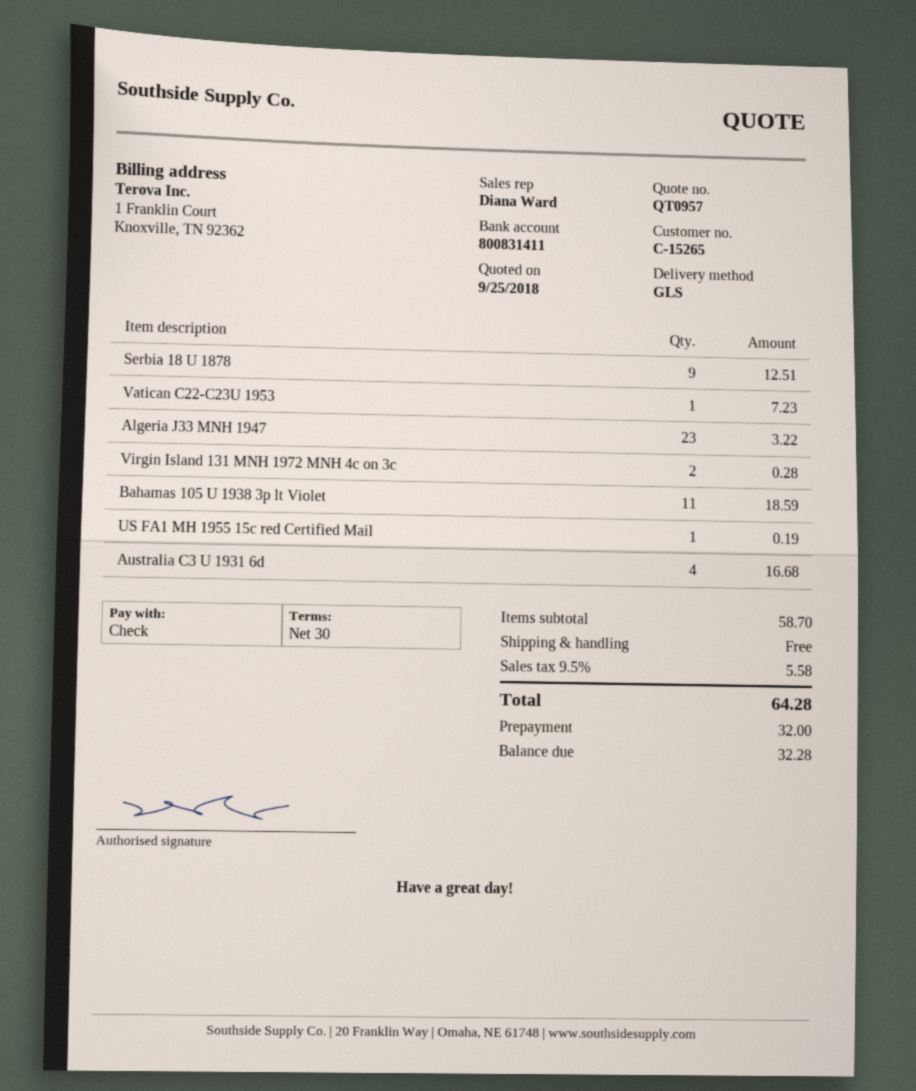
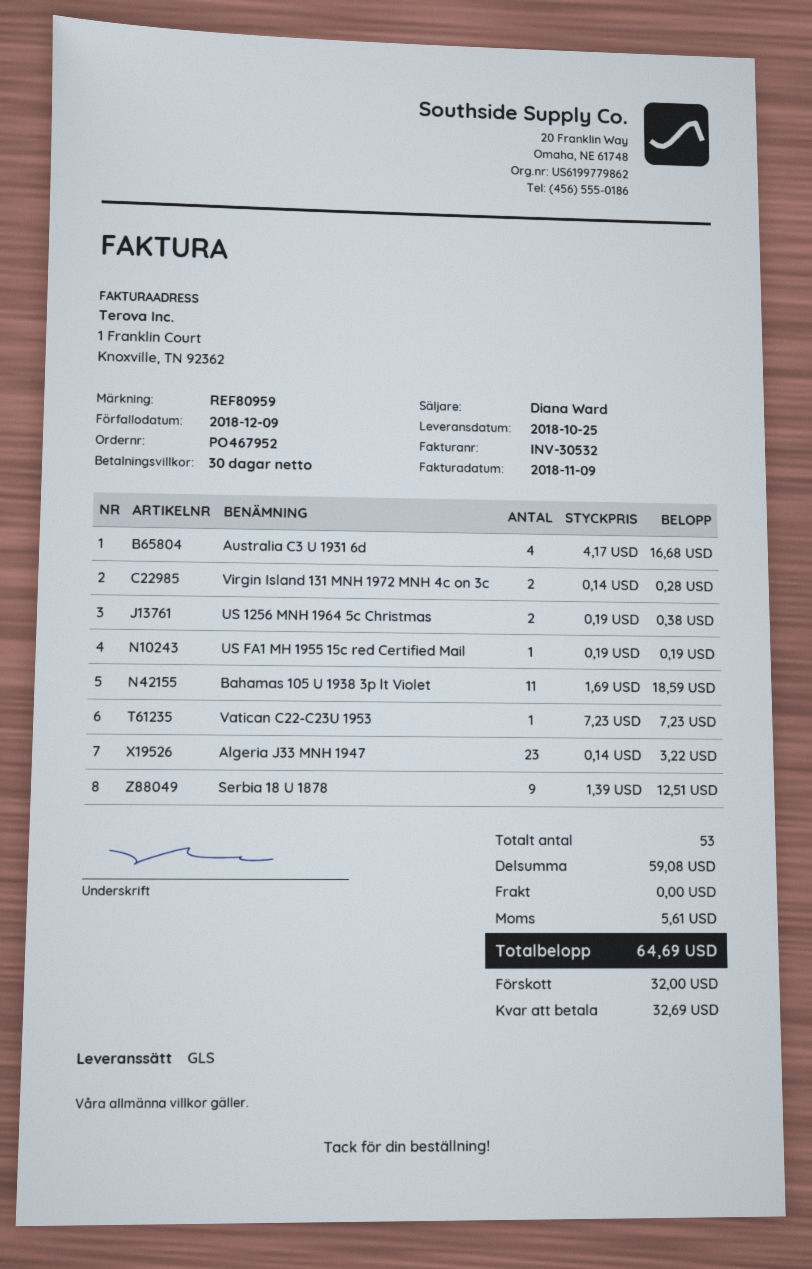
US 1256 MNH 1964 5c Christmas: none -> 2 for 0.38
subtotal: 58.70 -> 59.08
tax: 5.58 -> 5.61
total: 64.28 -> 64.69
balance: 32.28 -> 32.69

